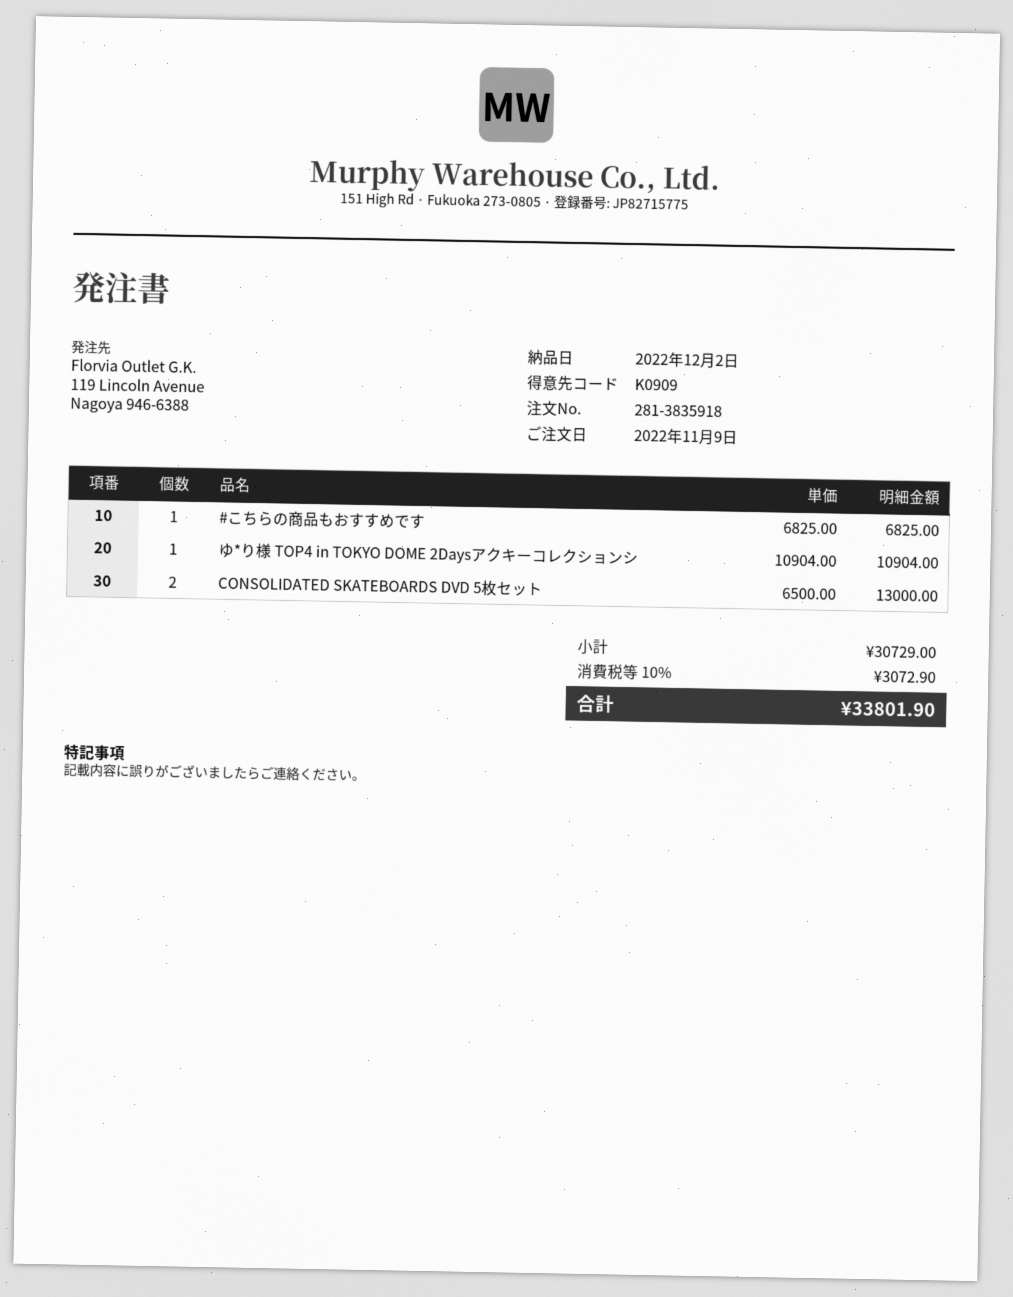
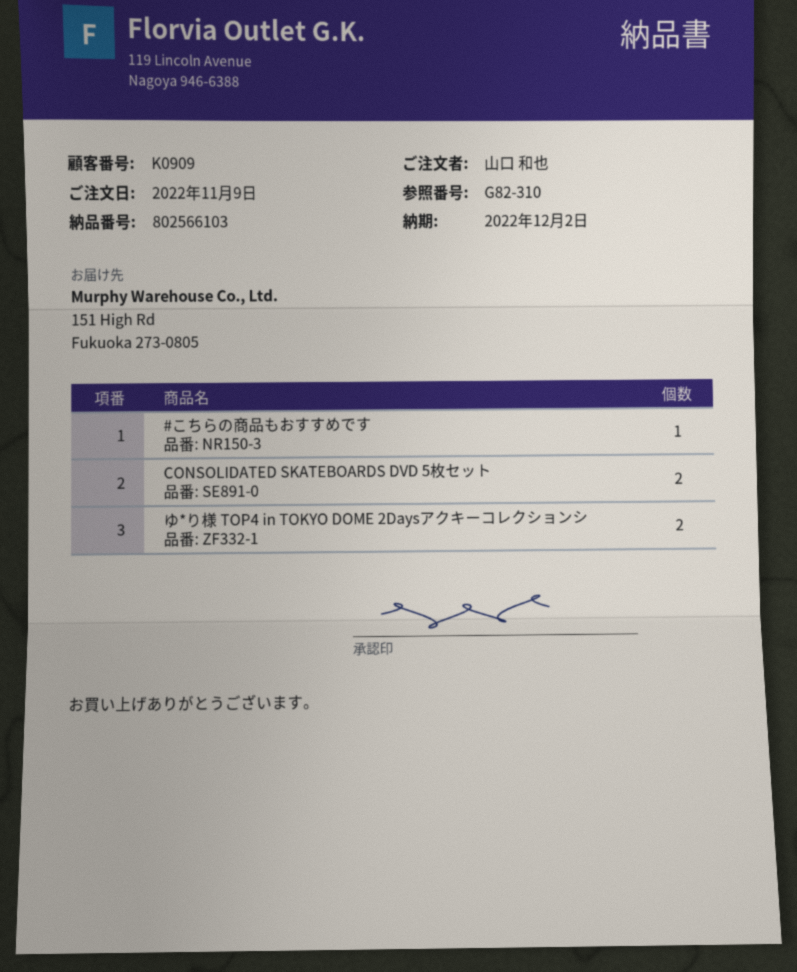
ゆ*り様 TOP4 in TOKYO DOME 2Daysアクキーコレクションシ: 1 -> 2

